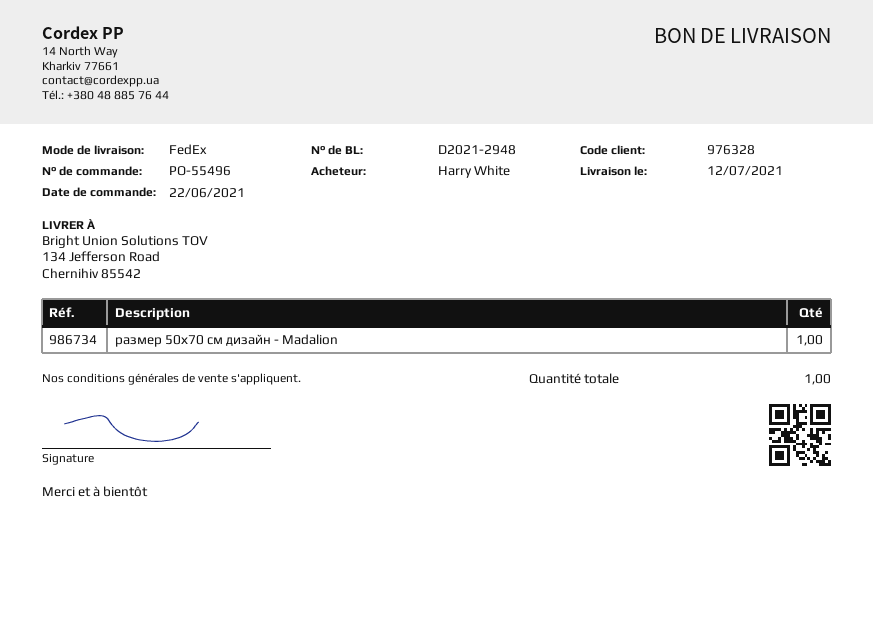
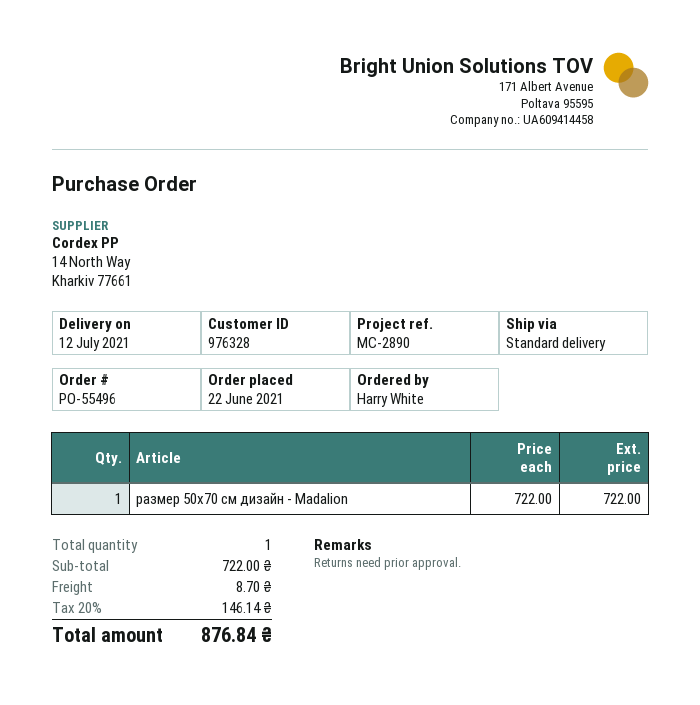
shipping method: FedEx -> standard

